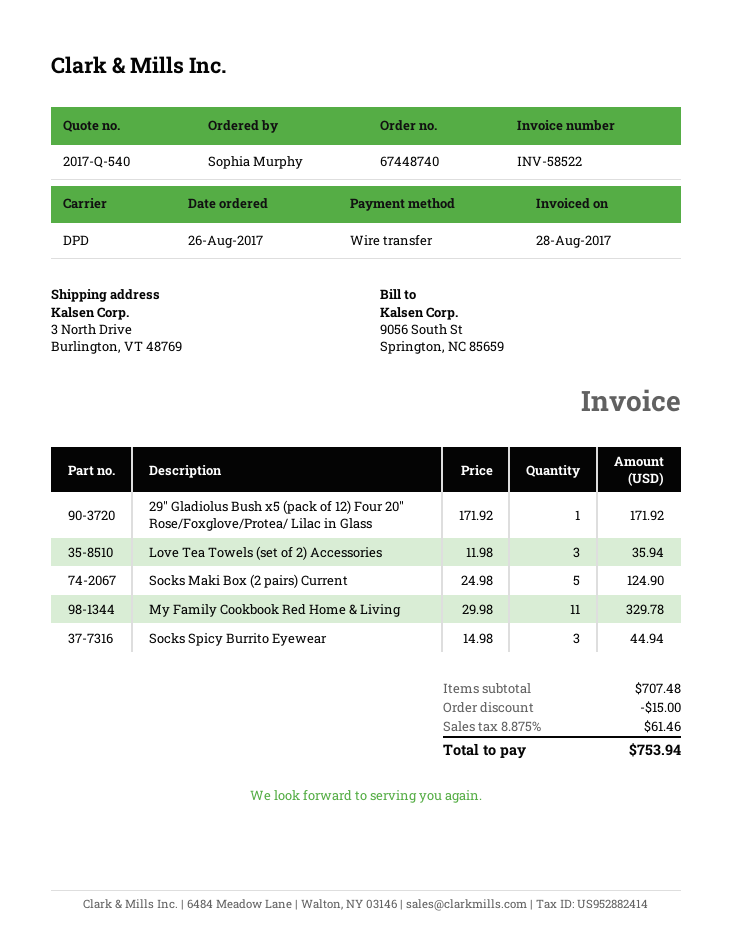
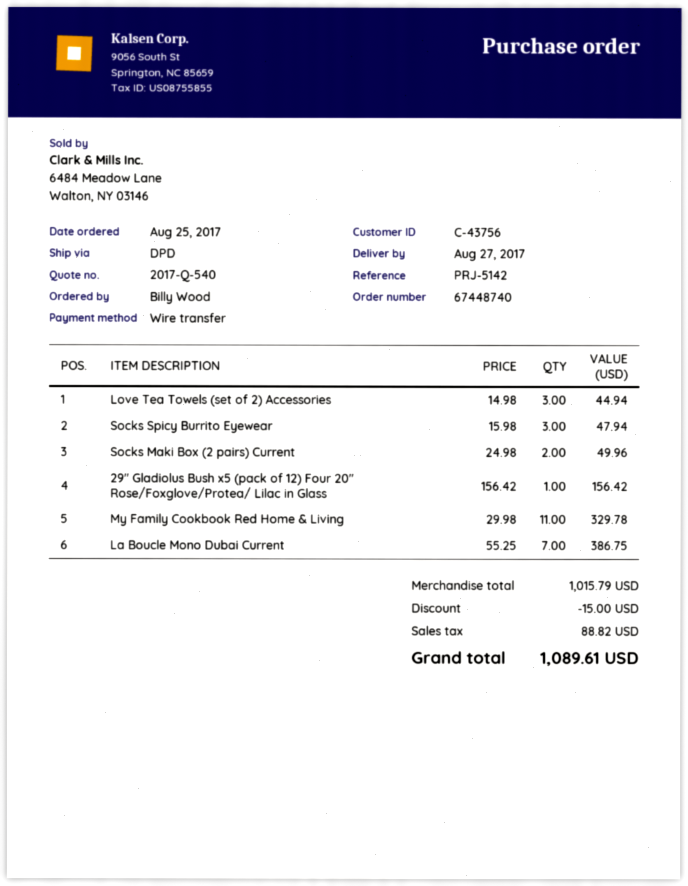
order date: 2017-08-26 -> 2017-08-25
ordered by: Sophia Murphy -> Billy Wood
29" Gladiolus Bush x5 (pack of 12) Four 20" Rose/Foxglove/Protea/ Lilac in Glass: 1 x 171.92 = 171.92 -> 1 x 156.42 = 156.42
Love Tea Towels (set of 2) Accessories: 3 x 11.98 = 35.94 -> 3 x 14.98 = 44.94
Socks Maki Box (2 pairs) Current: 5 x 24.98 = 124.90 -> 2 x 24.98 = 49.96
Socks Spicy Burrito Eyewear: 3 x 14.98 = 44.94 -> 3 x 15.98 = 47.94
La Boucle Mono Dubai Current: none -> 7 x 55.25 = 386.75
subtotal: 707.48 -> 1015.79
tax: 61.46 -> 88.82
total: 753.94 -> 1089.61

